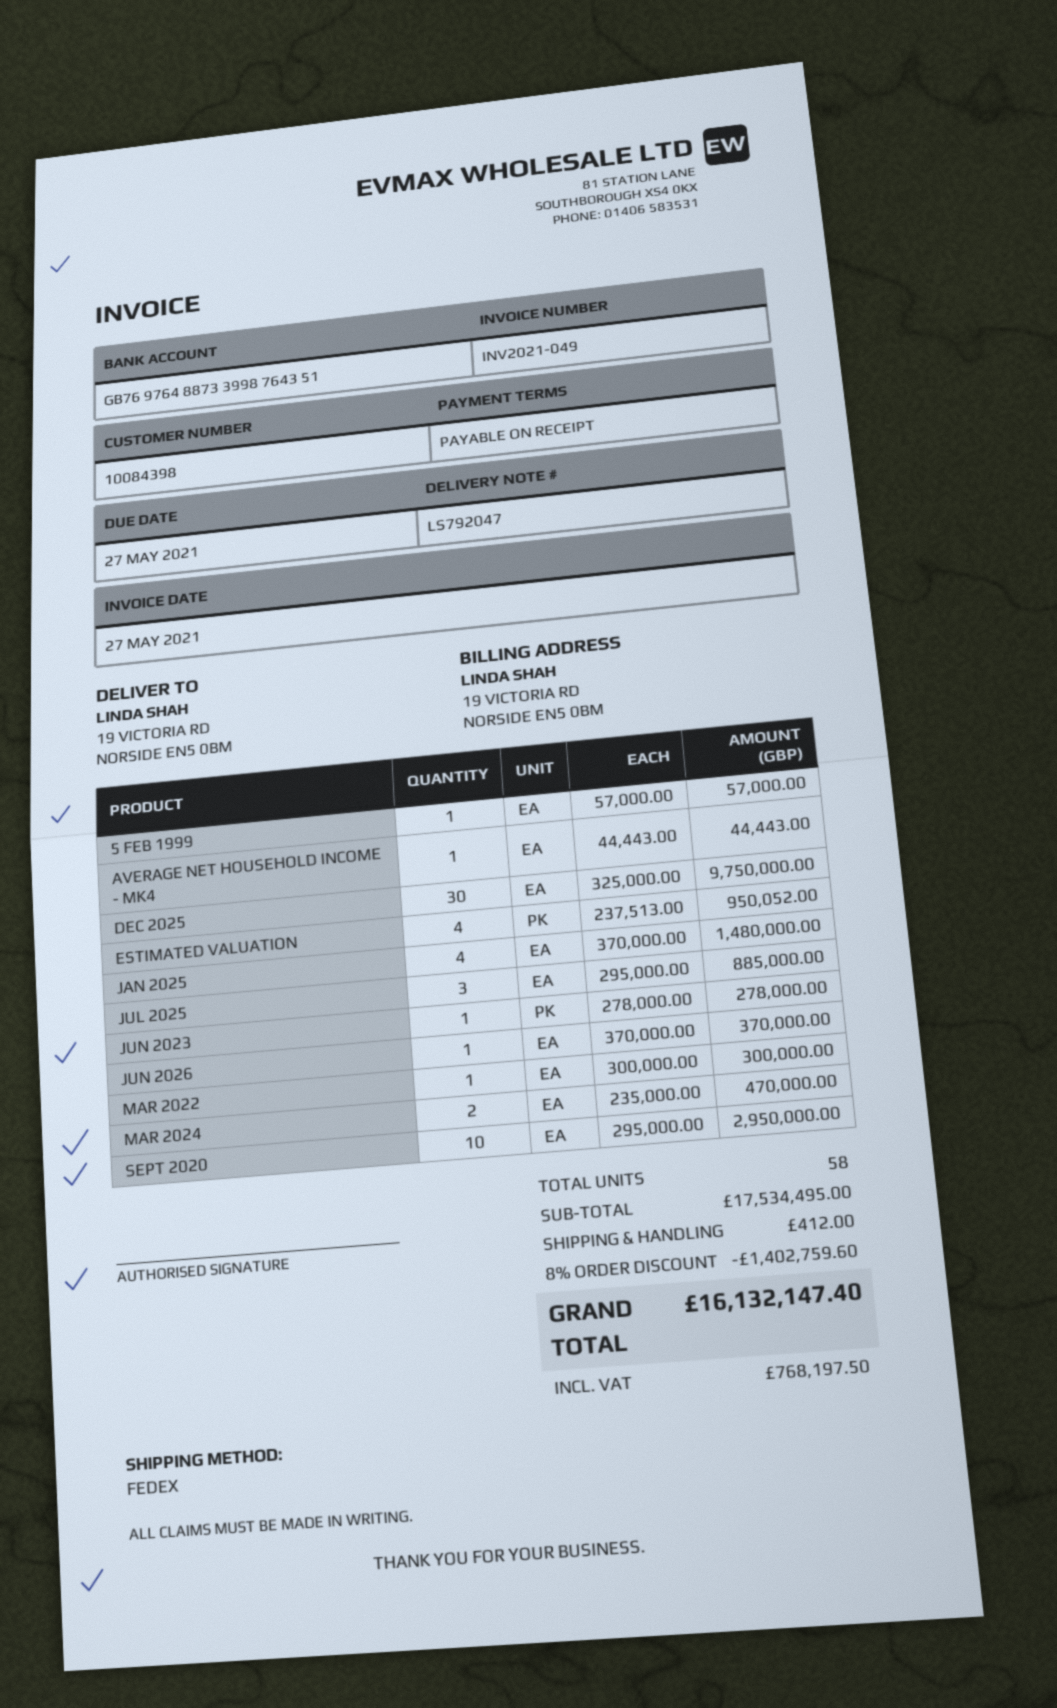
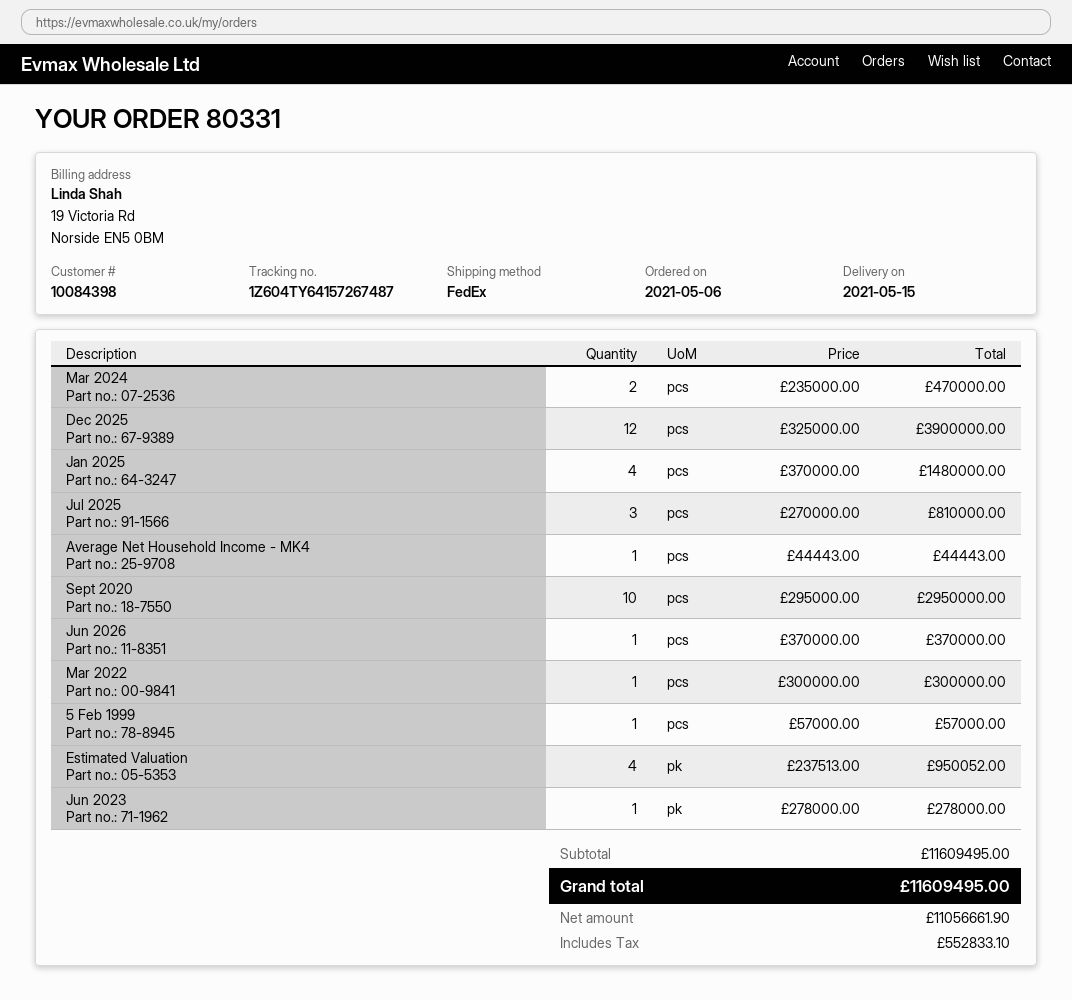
DEC 2025: 30 x 325000.00 = 9750000.00 -> 12 x 325000.00 = 3900000.00
JUL 2025: 3 x 295000.00 = 885000.00 -> 3 x 270000.00 = 810000.00
subtotal: 17534495.00 -> 11609495.00
discount: 8% = 1402759.60 -> none
shipping: 412.00 -> none
tax: 768197.50 -> 552833.10
total: 16132147.40 -> 11609495.00

